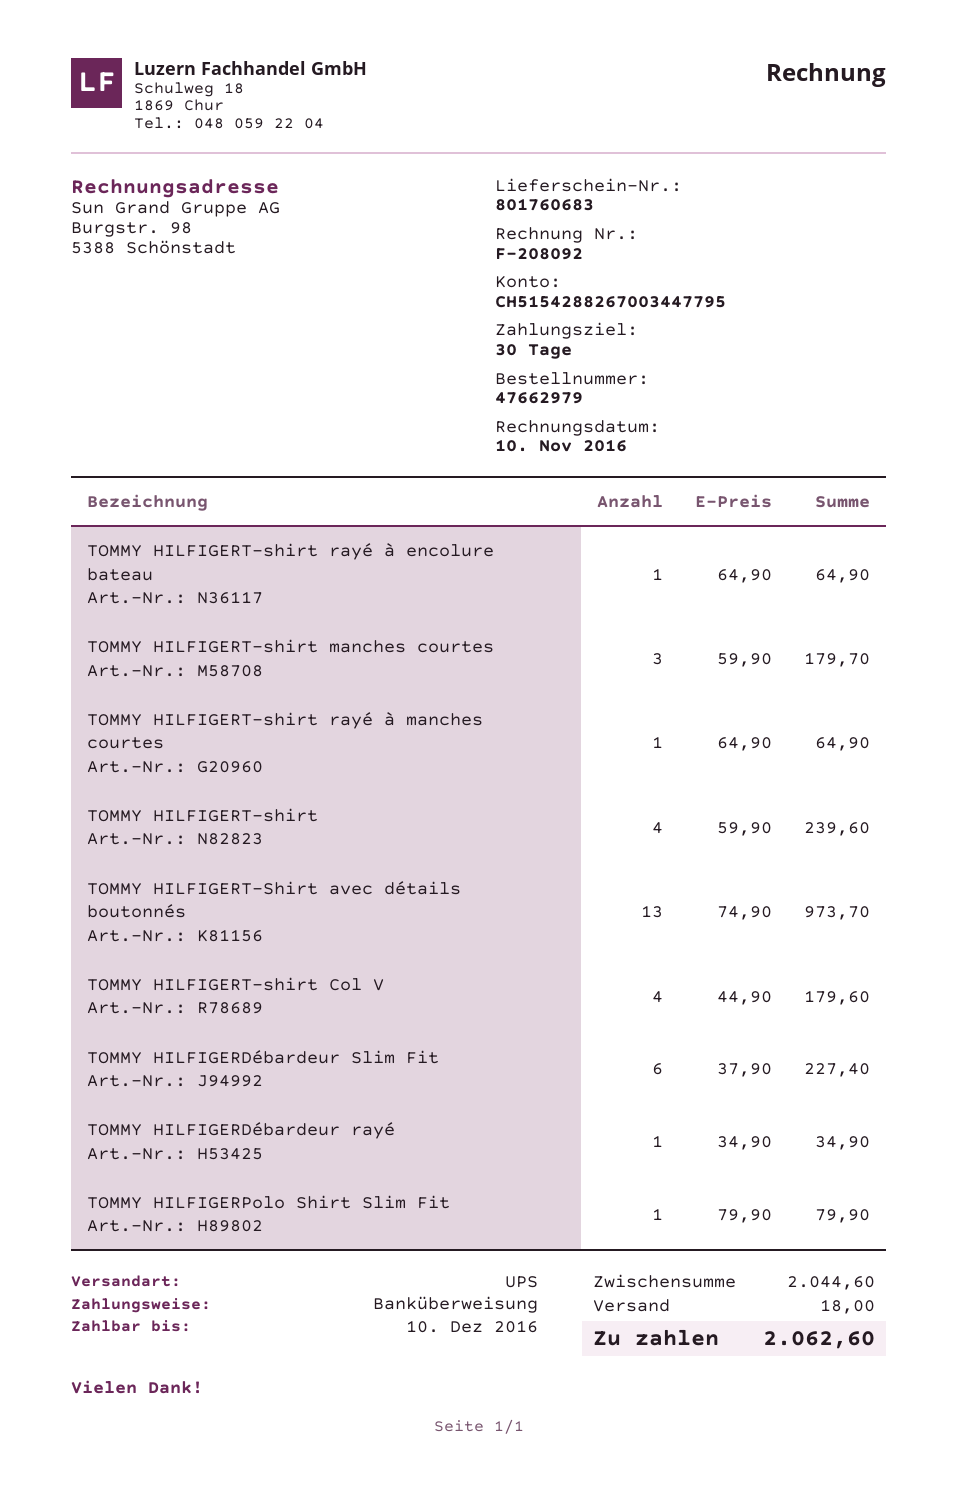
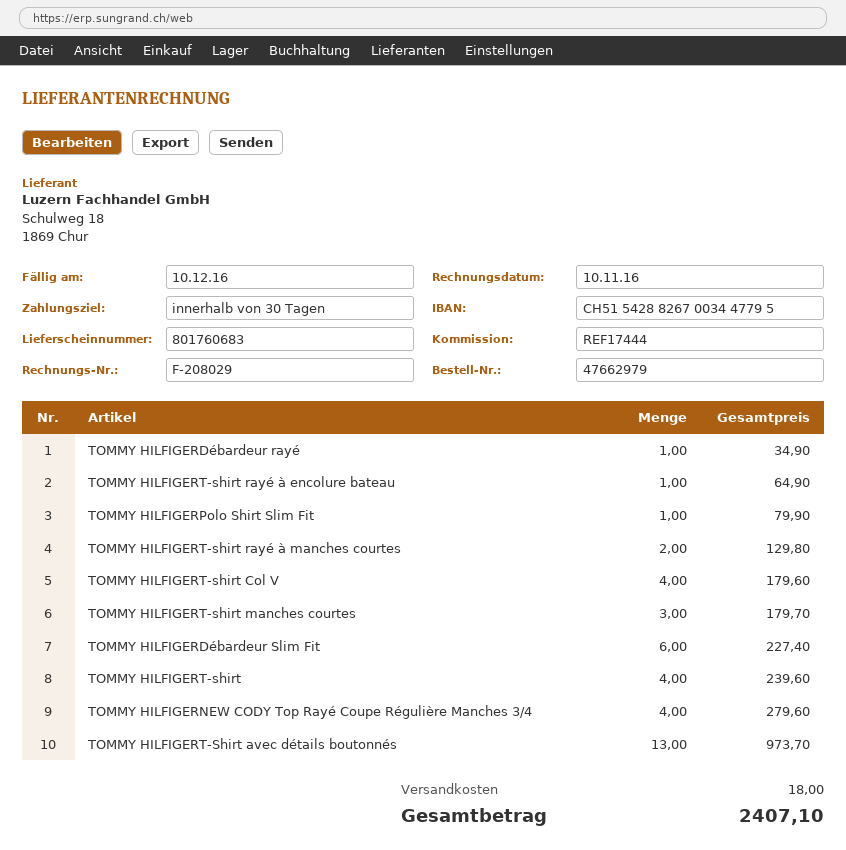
invoice number: F-208092 -> F-208029
TOMMY HILFIGERT-shirt rayé à manches courtes: 1 for 64.90 -> 2 for 129.80
TOMMY HILFIGERNEW CODY Top Rayé Coupe Régulière Manches 3/4: none -> 4 for 279.60
total: 2062.60 -> 2407.10

